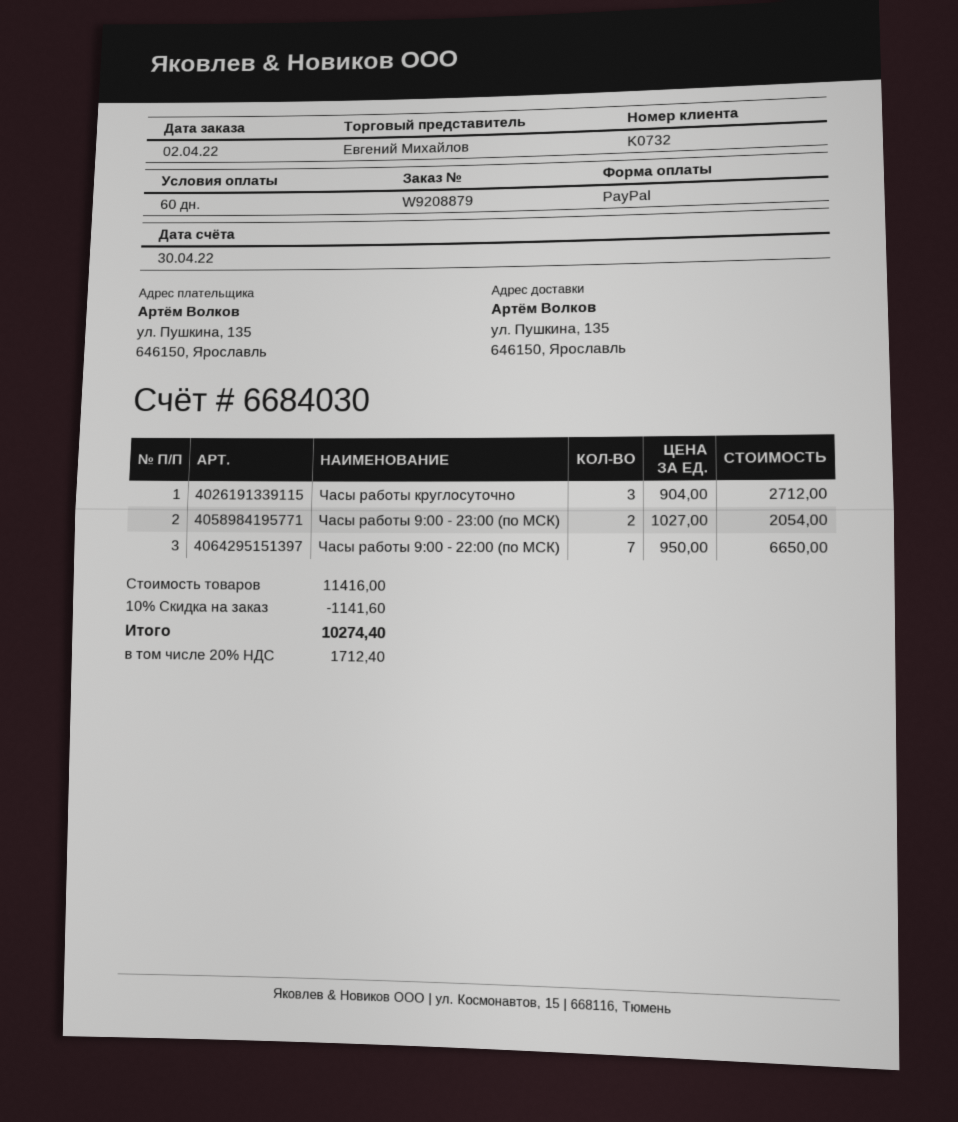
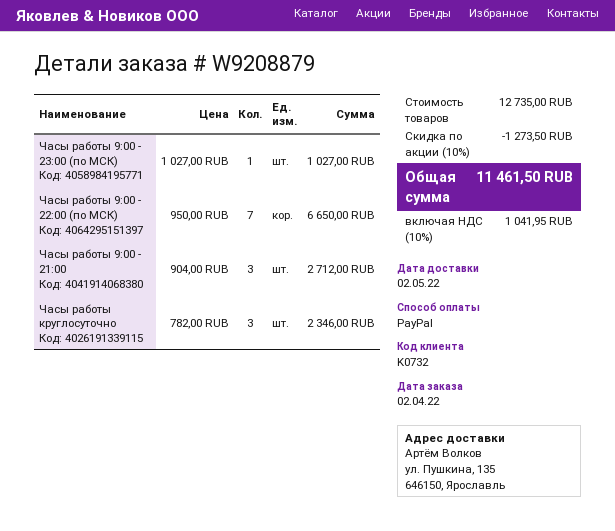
Часы работы круглосуточно: 3 x 904.00 = 2712.00 -> 3 x 782.00 = 2346.00
Часы работы 9:00 - 23:00 (по МСК): 2 x 1027.00 = 2054.00 -> 1 x 1027.00 = 1027.00
Часы работы 9:00 - 21:00: none -> 3 x 904.00 = 2712.00
subtotal: 11416.00 -> 12735.00
discount: 10% = 1141.60 -> 10% = 1273.50
tax: 20% = 1712.40 -> 10% = 1041.95
total: 10274.40 -> 11461.50

